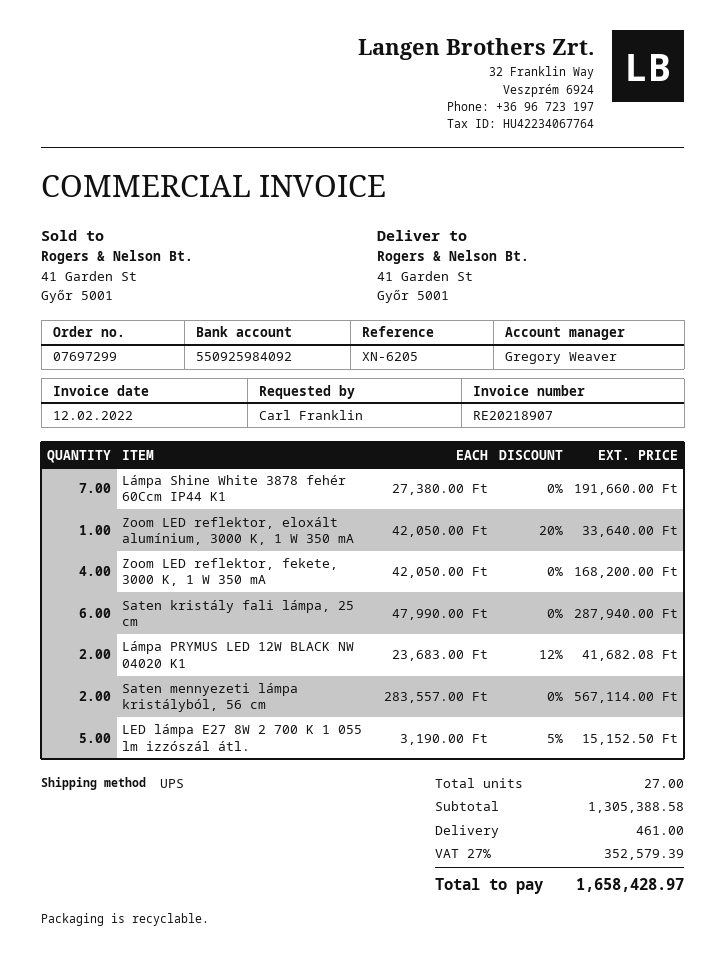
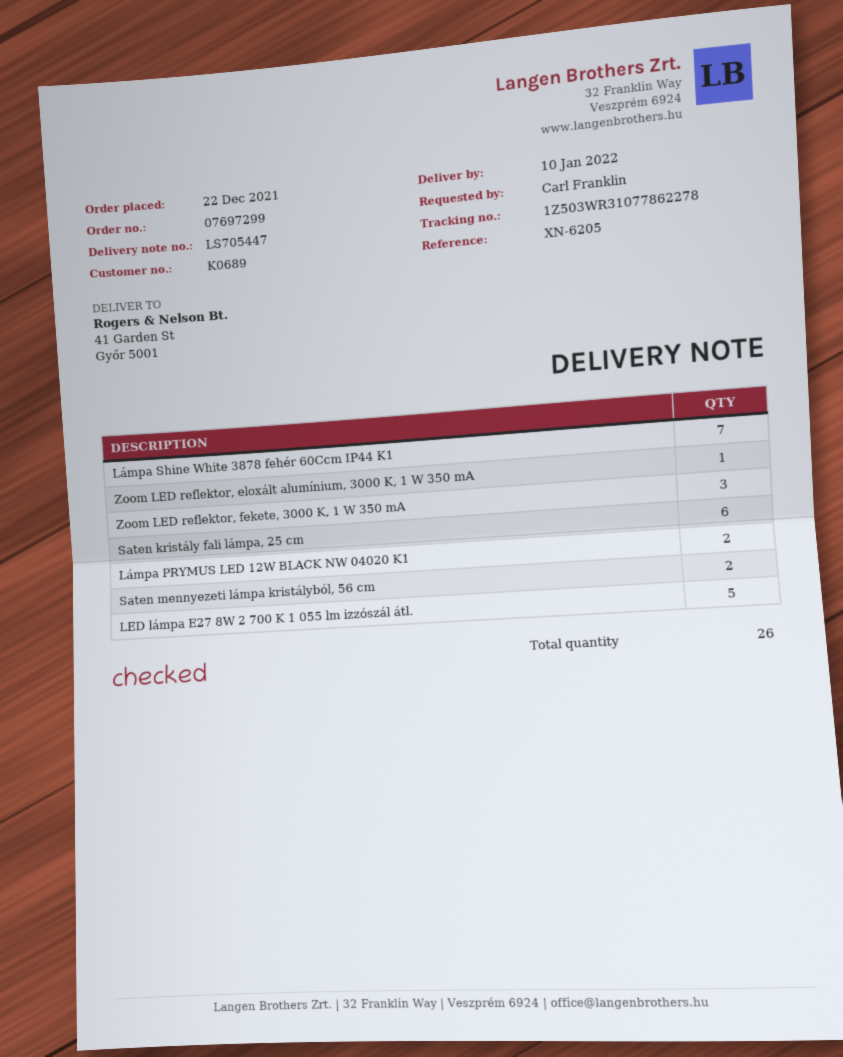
Zoom LED reflektor, fekete, 3000 K, 1 W 350 mA: 4 -> 3
total quantity: 27 -> 26

